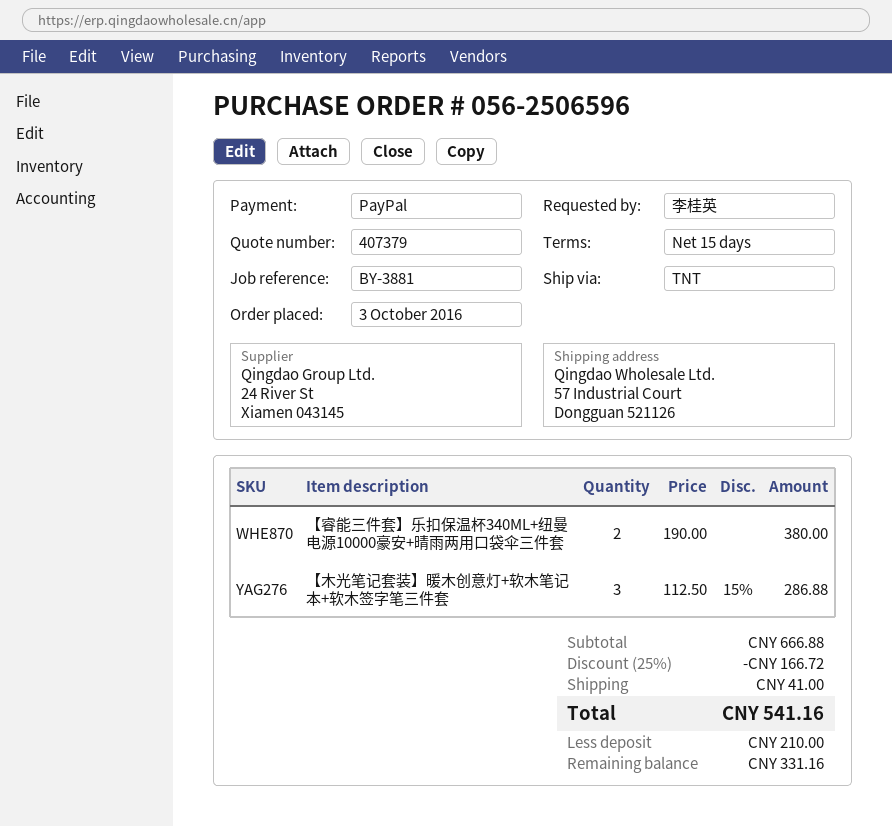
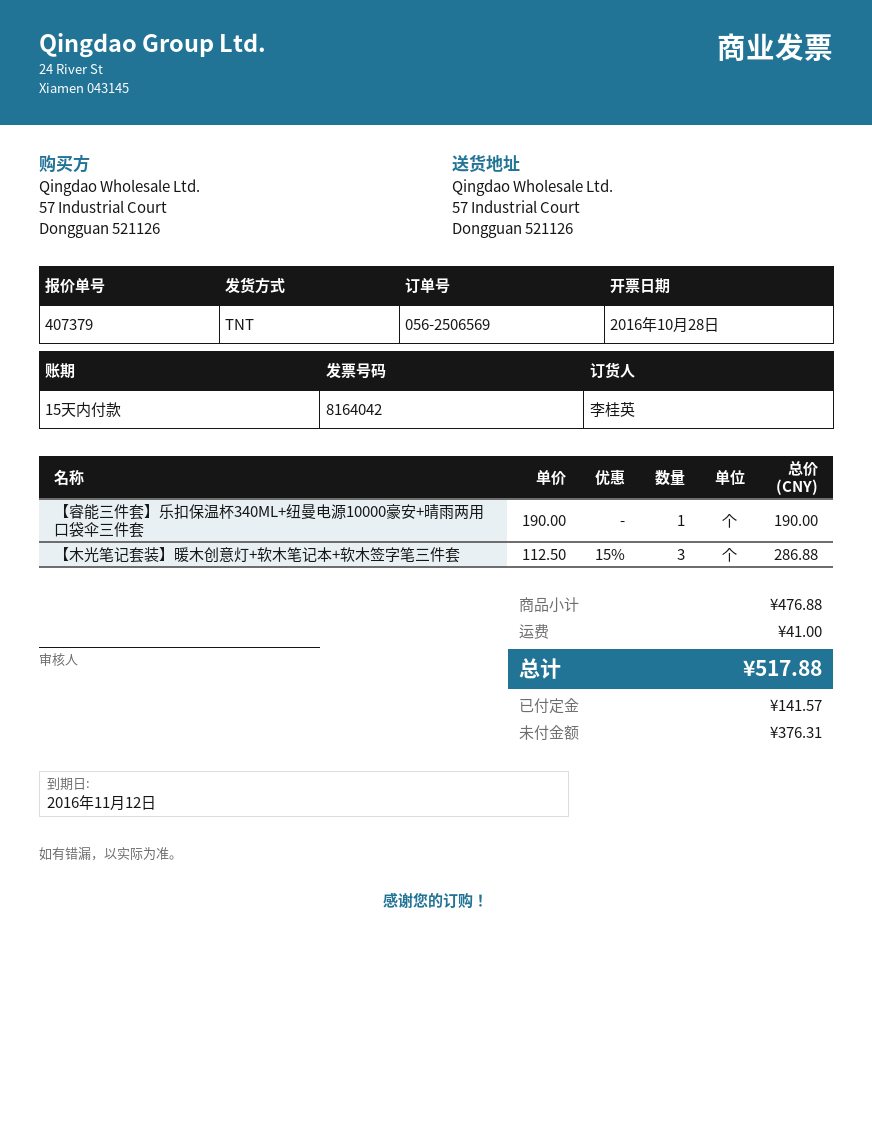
order number: 056-2506596 -> 056-2506569
【睿能三件套】乐扣保温杯340ML+纽曼电源10000豪安+晴雨两用口袋伞三件套: 2 x 190.00 = 380.00 -> 1 x 190.00 = 190.00
subtotal: 666.88 -> 476.88
discount: 25% = 166.72 -> none
total: 541.16 -> 517.88
deposit: 210.00 -> 141.57
balance: 331.16 -> 376.31

